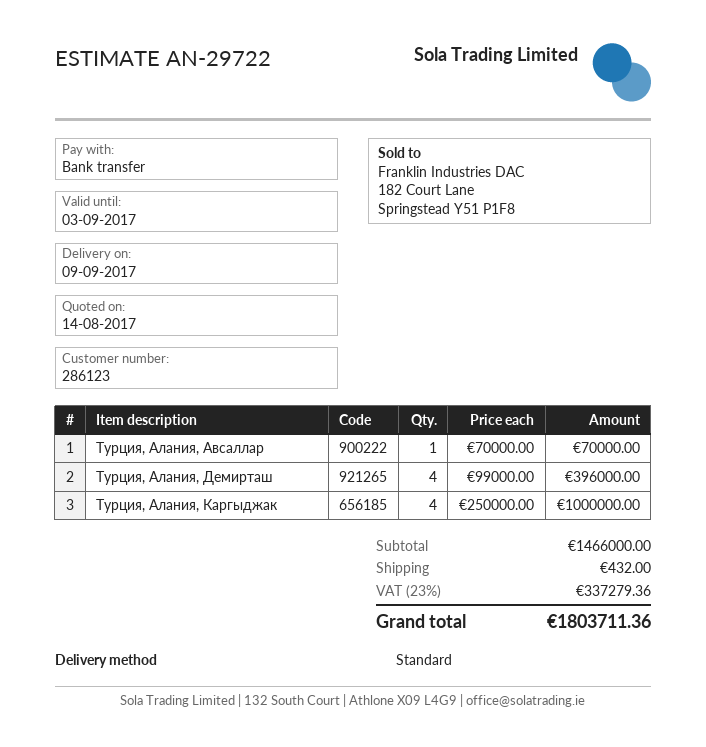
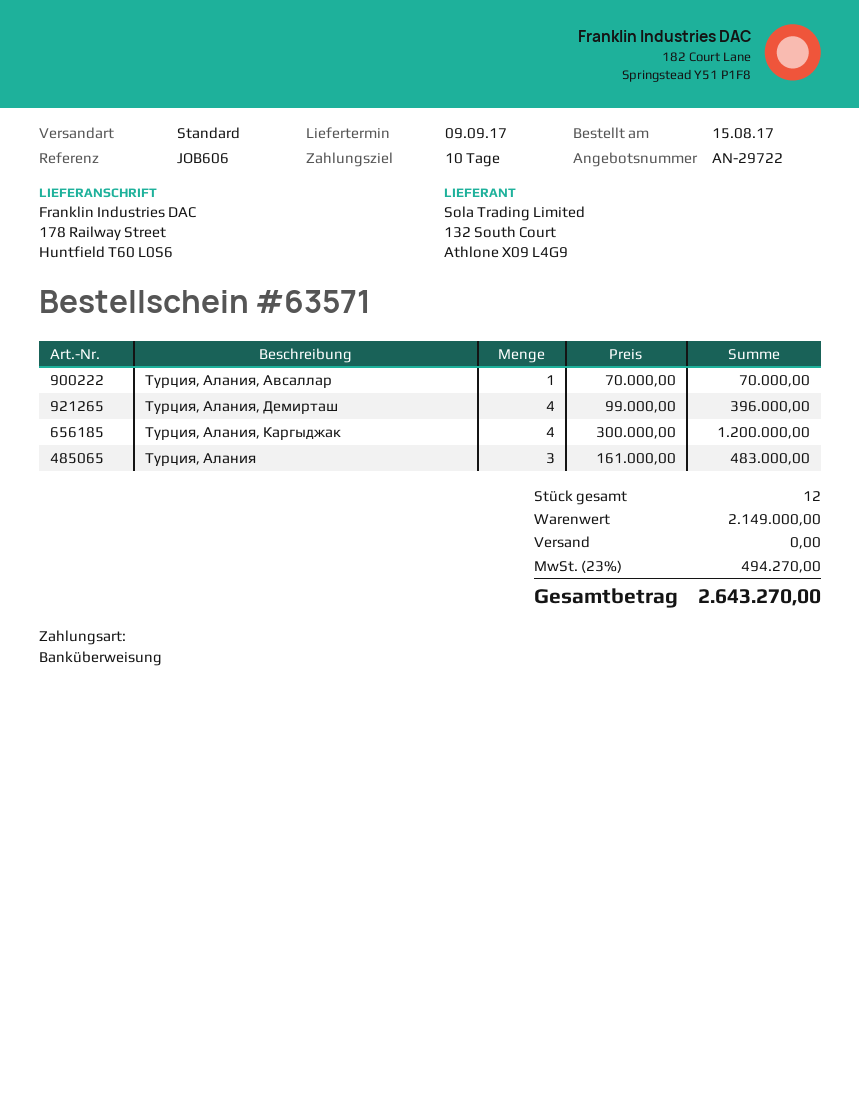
Турция, Алания, Каргыджак: 4 x 250000.00 = 1000000.00 -> 4 x 300000.00 = 1200000.00
Турция, Алания: none -> 3 x 161000.00 = 483000.00
subtotal: 1466000.00 -> 2149000.00
shipping: 432.00 -> 0.00
tax: 23% = 337279.36 -> 23% = 494270.00
total: 1803711.36 -> 2643270.00

